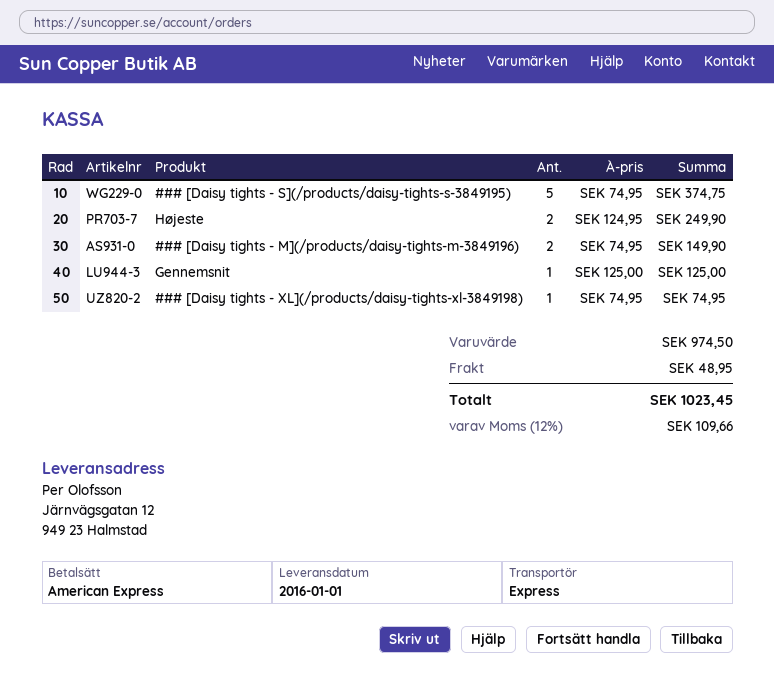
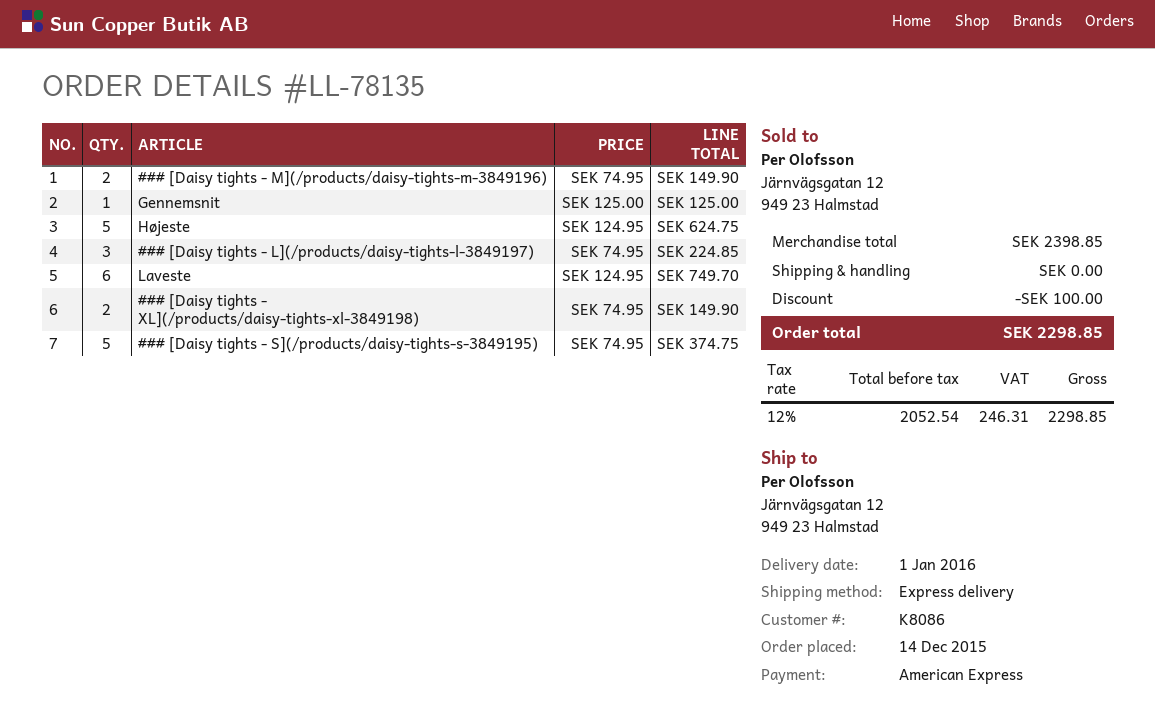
Højeste: 2 x 124.95 = 249.90 -> 5 x 124.95 = 624.75
### [Daisy tights - XL](/products/daisy-tights-xl-3849198): 1 x 74.95 = 74.95 -> 2 x 74.95 = 149.90
### [Daisy tights - L](/products/daisy-tights-l-3849197): none -> 3 x 74.95 = 224.85
Laveste: none -> 6 x 124.95 = 749.70
subtotal: 974.50 -> 2398.85
discount: none -> 100.00
shipping: 48.95 -> 0.00
tax: 12% = 109.66 -> 12% = 246.31
total: 1023.45 -> 2298.85

